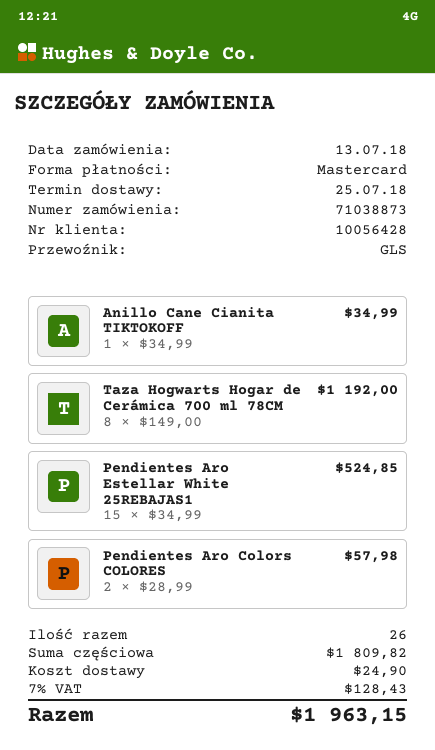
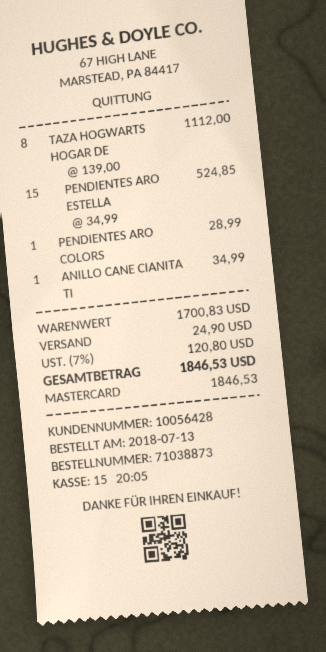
Taza Hogwarts Hogar de Cerámica 700 ml 78CM: 8 x 149.00 = 1192.00 -> 8 x 139.00 = 1112.00
Pendientes Aro Colors COLORES: 2 x 28.99 = 57.98 -> 1 x 28.99 = 28.99
subtotal: 1809.82 -> 1700.83
tax: 7% = 128.43 -> 7% = 120.80
total: 1963.15 -> 1846.53

